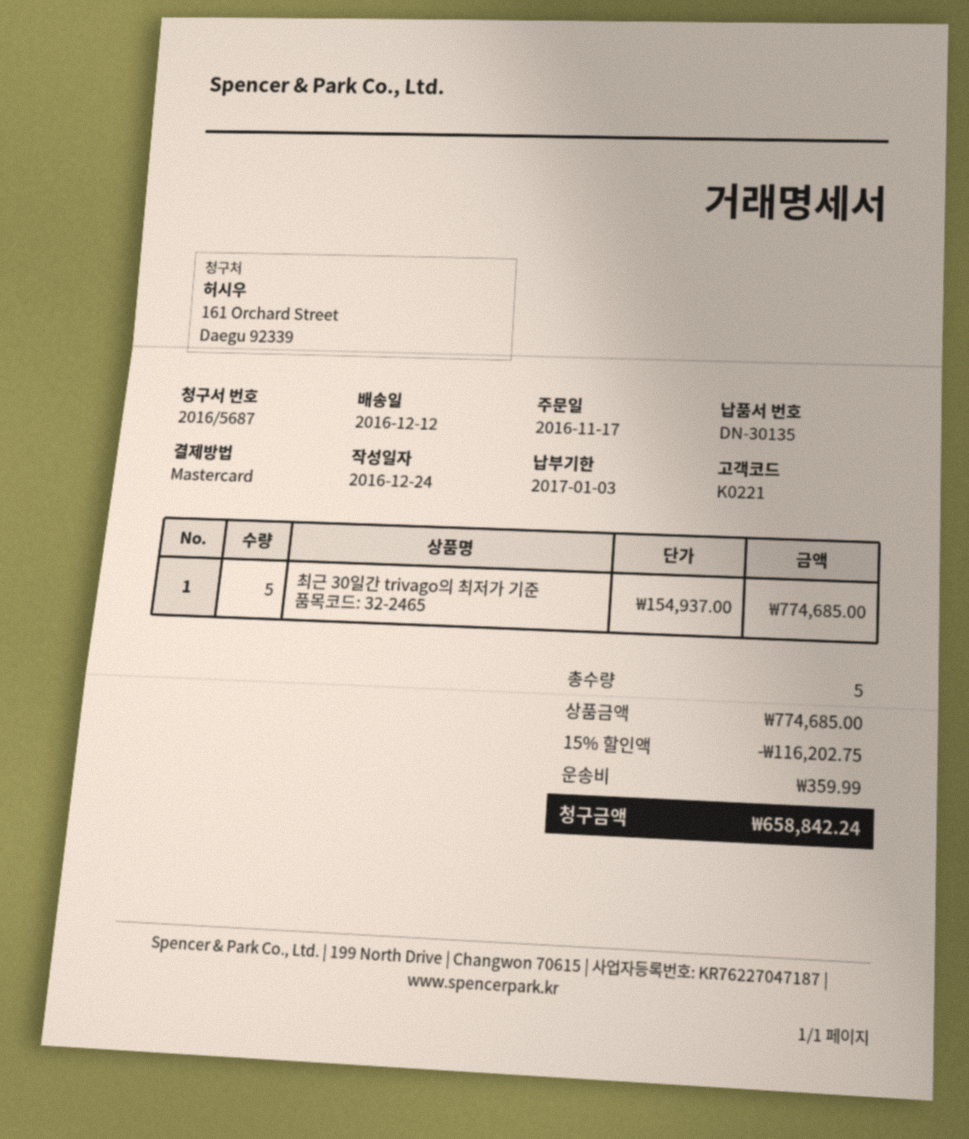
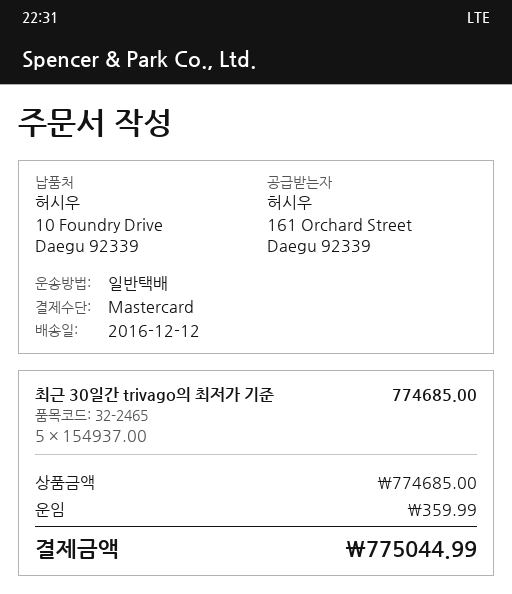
discount: 15% = 116202.75 -> none
total: 658842.24 -> 775044.99

